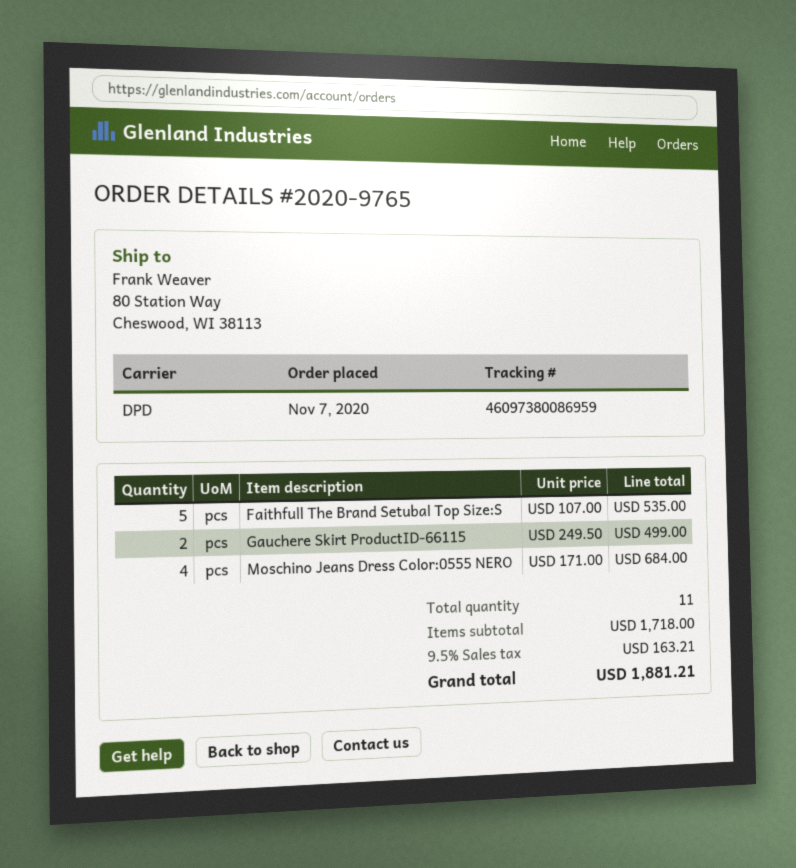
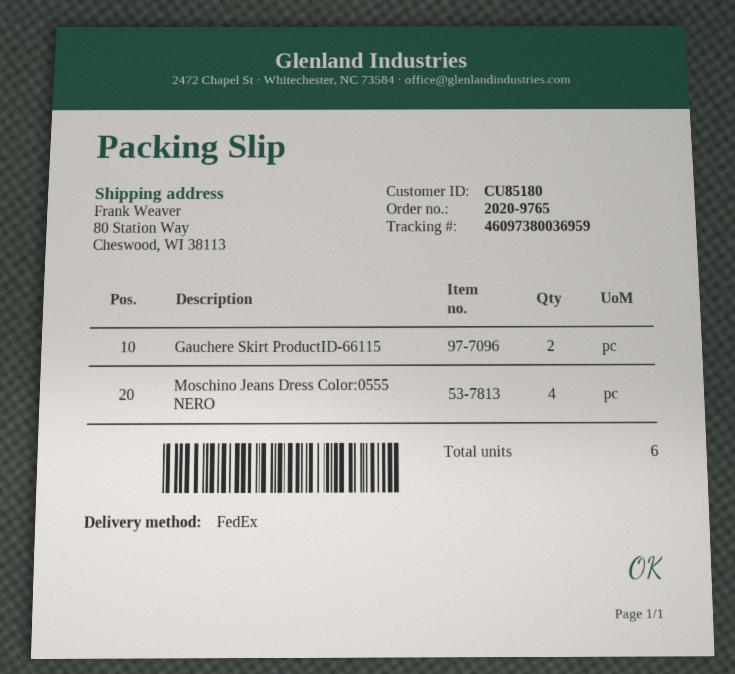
shipping method: DPD -> FedEx
tracking number: 46097380086959 -> 46097380036959
Faithfull The Brand Setubal Top Size:S: 5 -> none
total quantity: 11 -> 6

